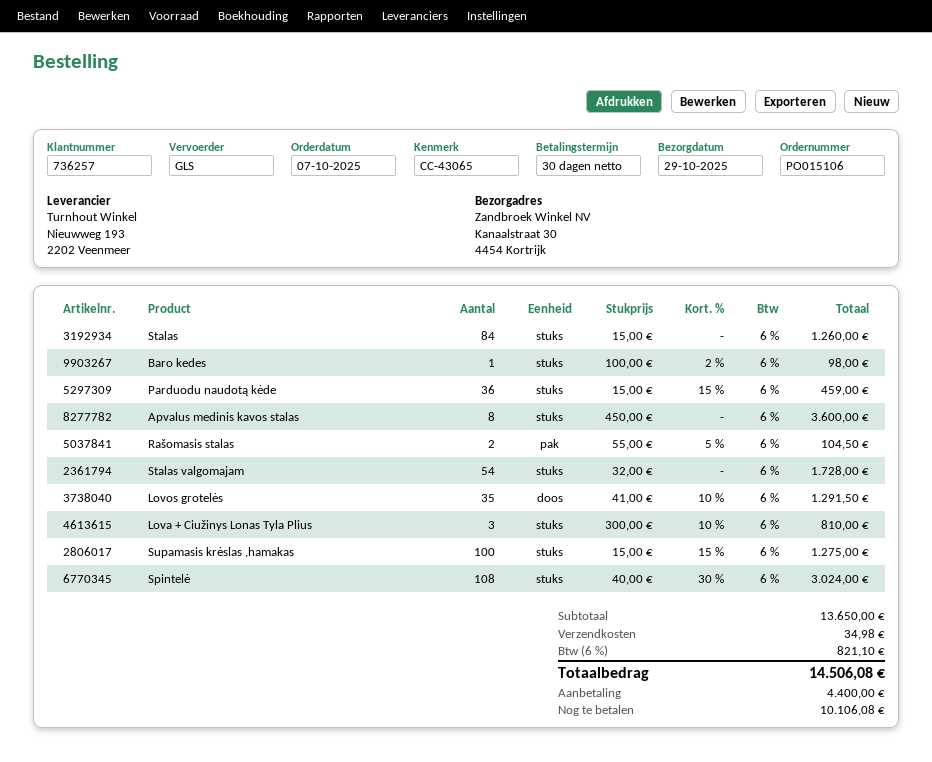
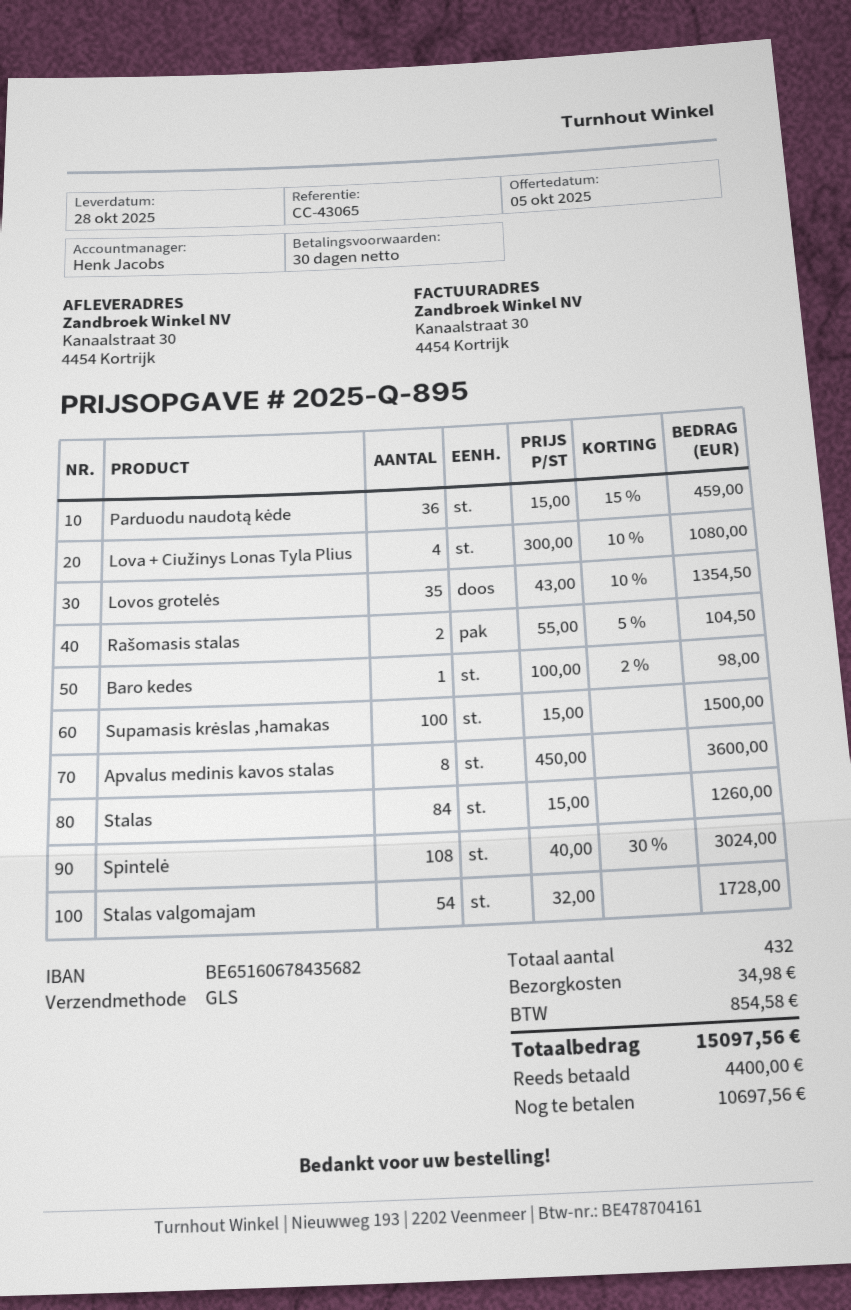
delivery date: 2025-10-29 -> 2025-10-28
Lovos grotelės: 35 x 41.00 - 10% = 1291.50 -> 35 x 43.00 - 10% = 1354.50
Lova + Ciužinys Lonas Tyla Plius: 3 x 300.00 - 10% = 810.00 -> 4 x 300.00 - 10% = 1080.00
Supamasis krėslas ,hamakas: 100 x 15.00 - 15% = 1275.00 -> 100 x 15.00 = 1500.00
tax: 821.10 -> 854.58
total: 14506.08 -> 15097.56
balance: 10106.08 -> 10697.56

